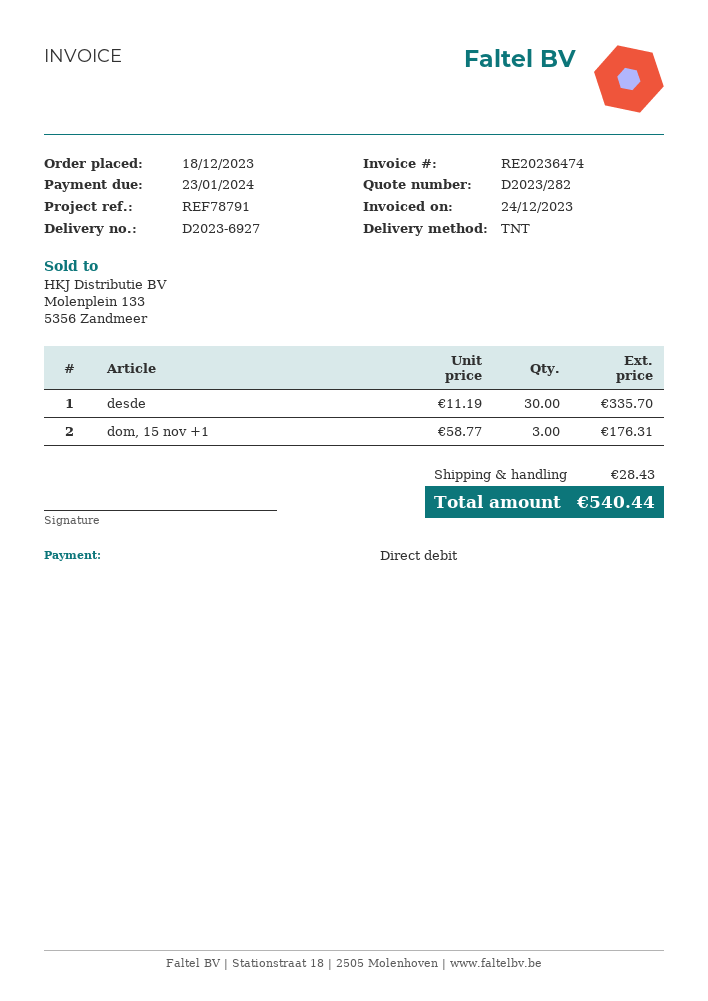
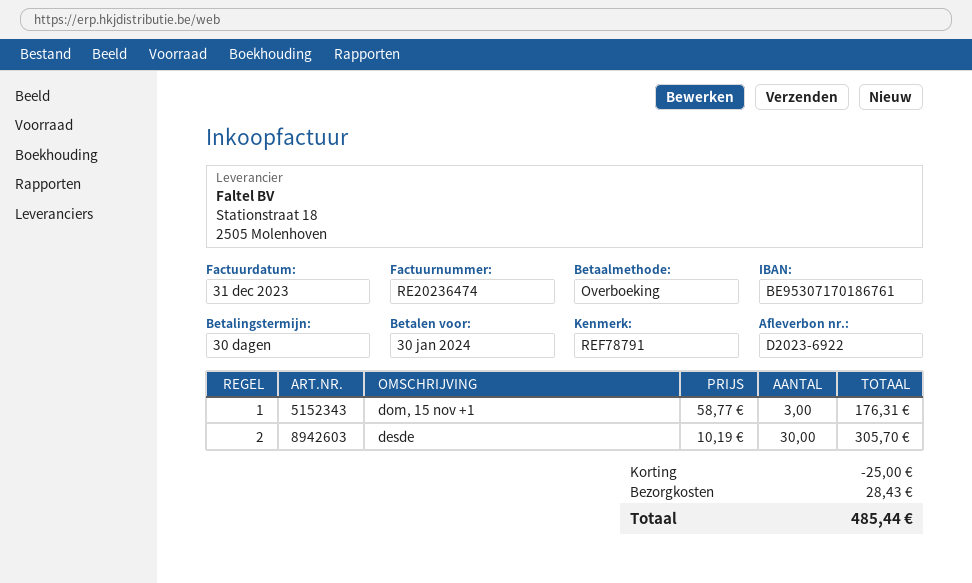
delivery note number: D2023-6927 -> D2023-6922
invoice date: 2023-12-24 -> 2023-12-31
due date: 2024-01-23 -> 2024-01-30
payment method: direct debit -> bank transfer
desde: 30 x 11.19 = 335.70 -> 30 x 10.19 = 305.70
discount: none -> 25.00
total: 540.44 -> 485.44

